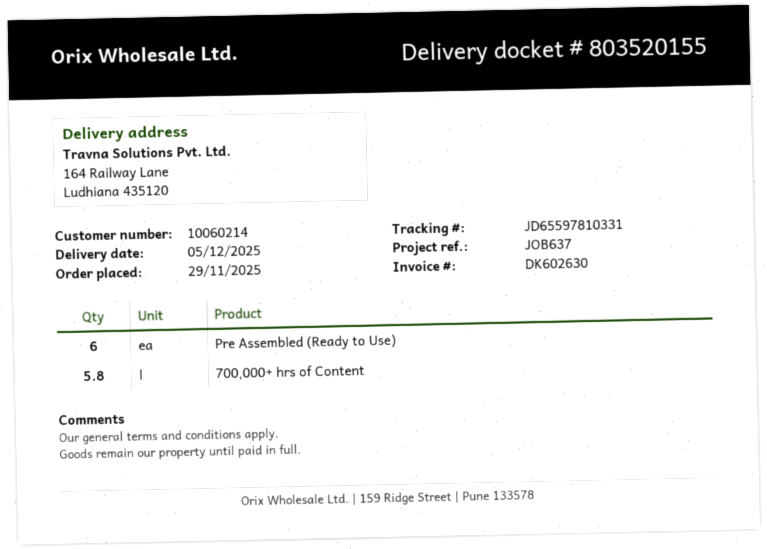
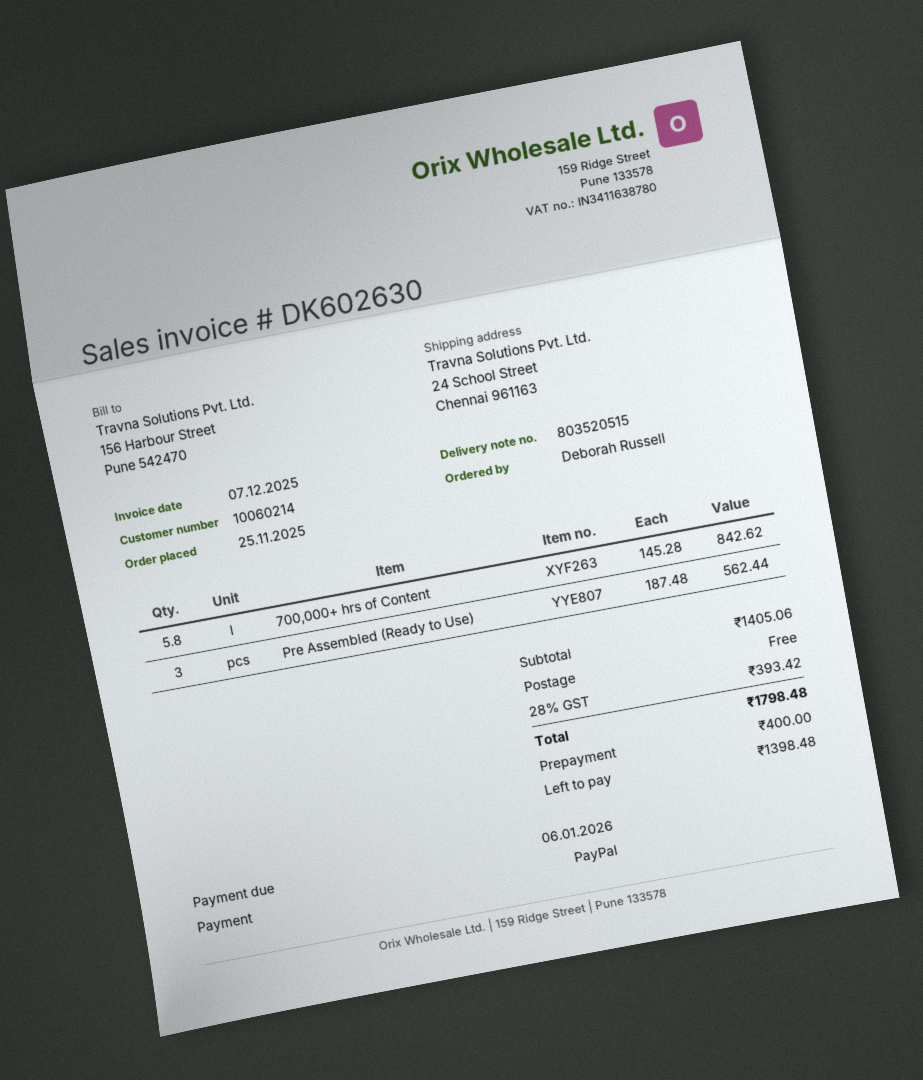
order date: 2025-11-29 -> 2025-11-25
delivery note number: 803520155 -> 803520515
ship to: 164 Railway Lane, Ludhiana 435120 -> 24 School Street, Chennai 961163
Pre Assembled (Ready to Use): 6 -> 3

